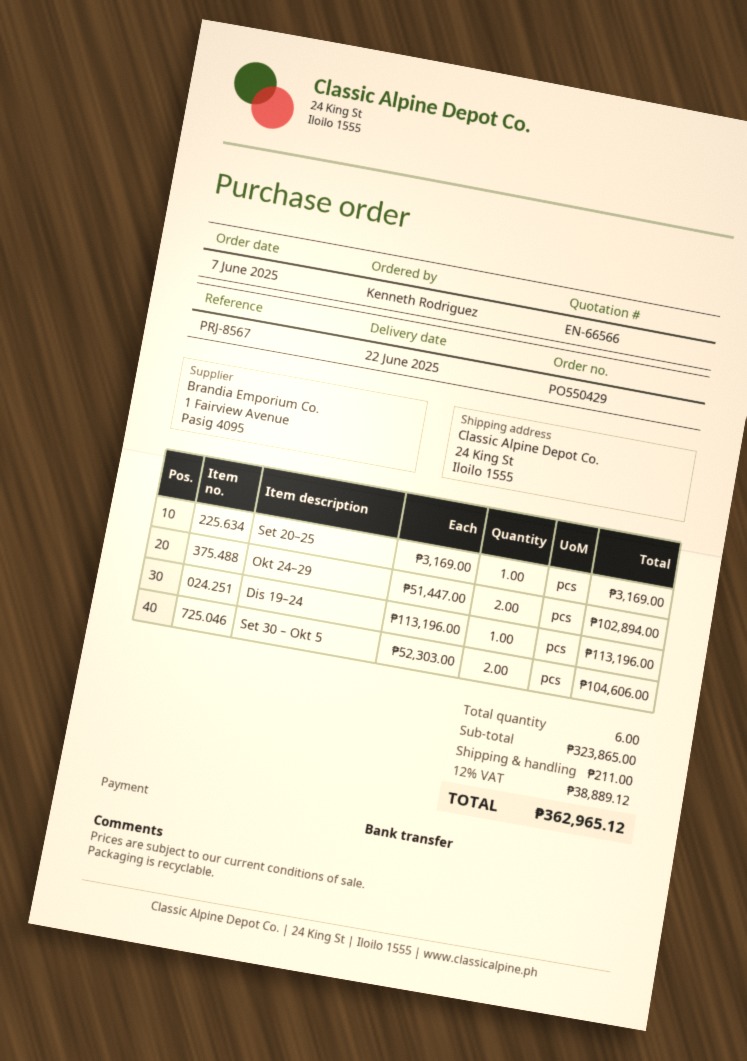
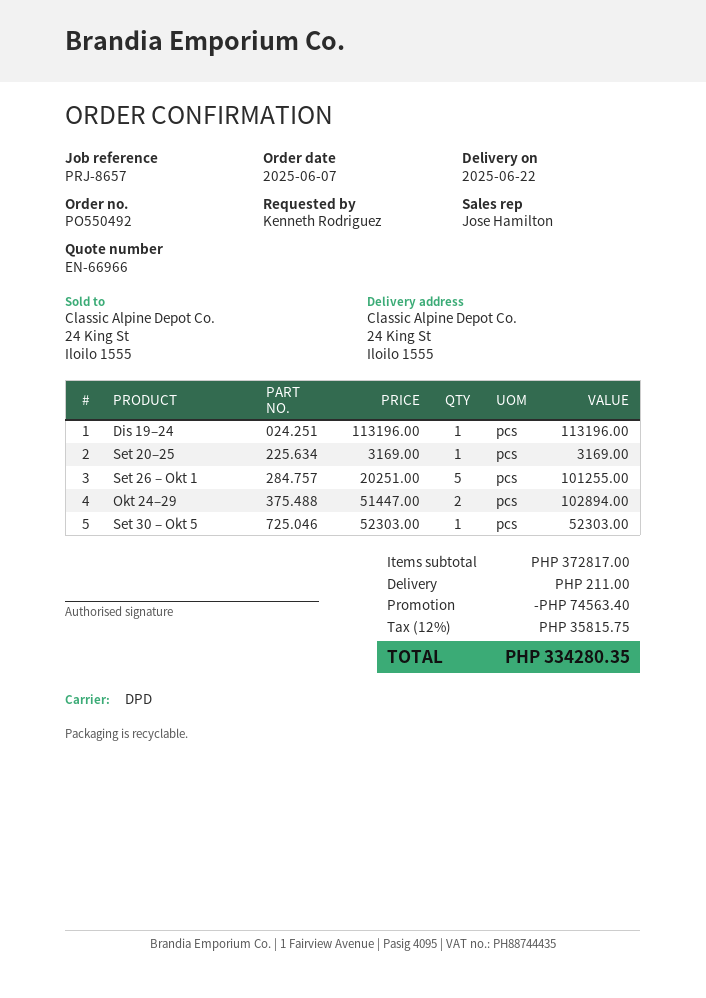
quote number: EN-66566 -> EN-66966
order number: PO550429 -> PO550492
reference: PRJ-8567 -> PRJ-8657
Set 30 – Okt 5: 2 x 52303.00 = 104606.00 -> 1 x 52303.00 = 52303.00
Set 26 – Okt 1: none -> 5 x 20251.00 = 101255.00
subtotal: 323865.00 -> 372817.00
discount: none -> 74563.40
tax: 12% = 38889.12 -> 12% = 35815.75
total: 362965.12 -> 334280.35

